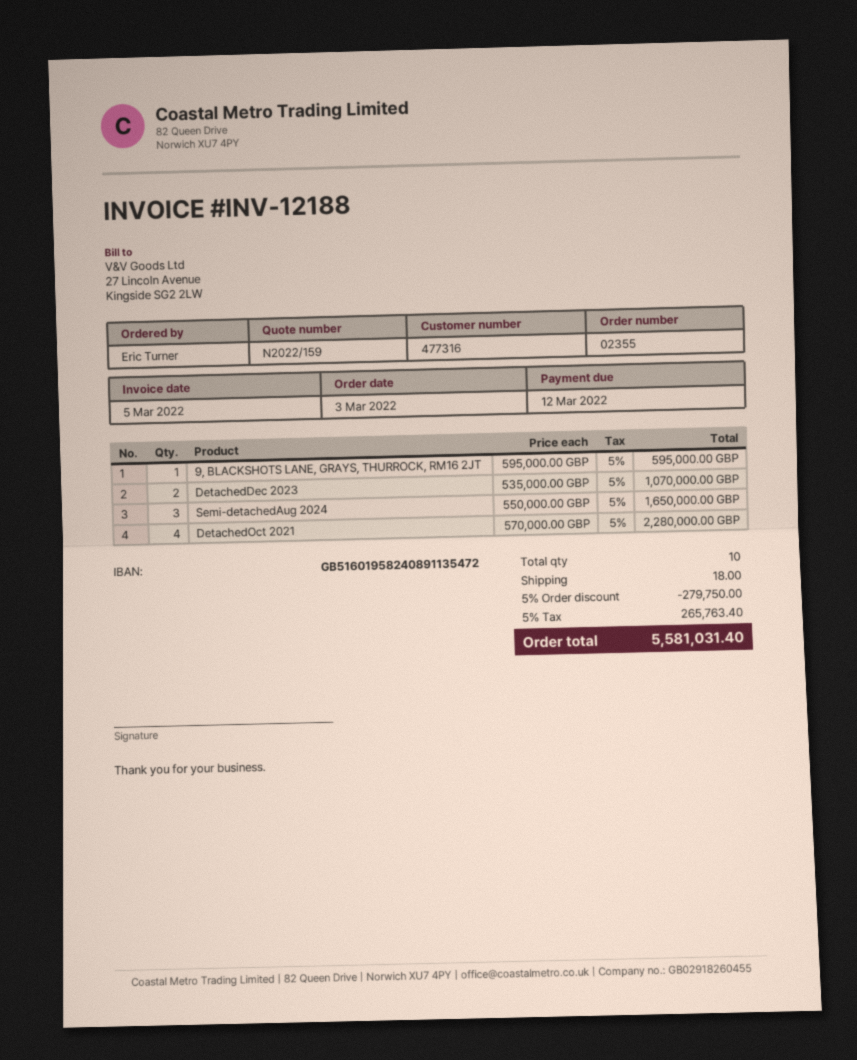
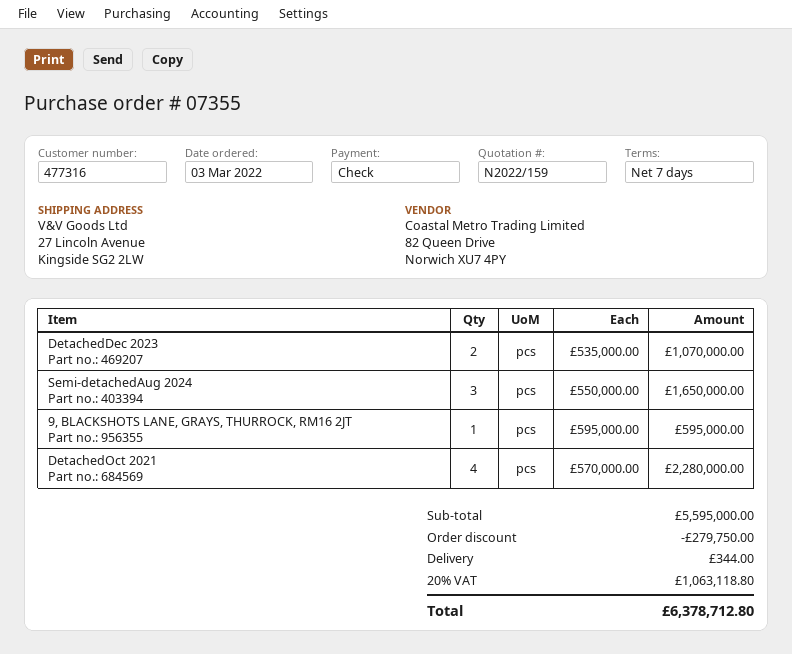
order number: 02355 -> 07355
shipping: 18.00 -> 344.00
tax: 5% = 265763.40 -> 20% = 1063118.80
total: 5581031.40 -> 6378712.80

